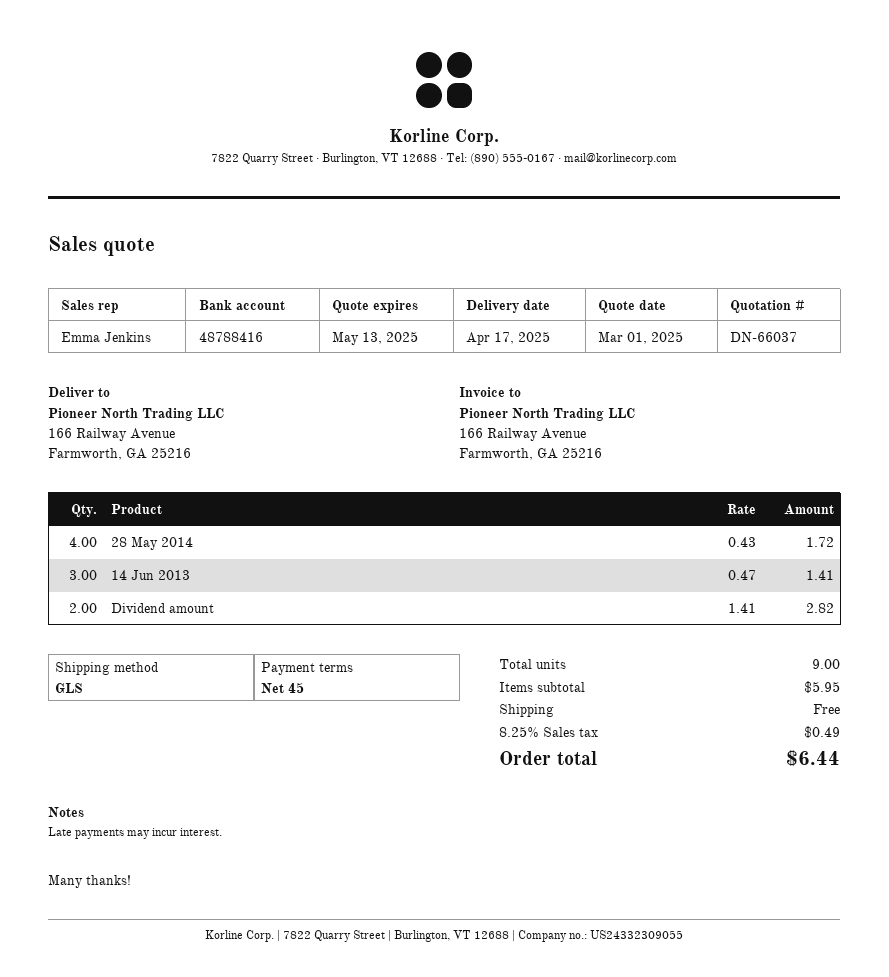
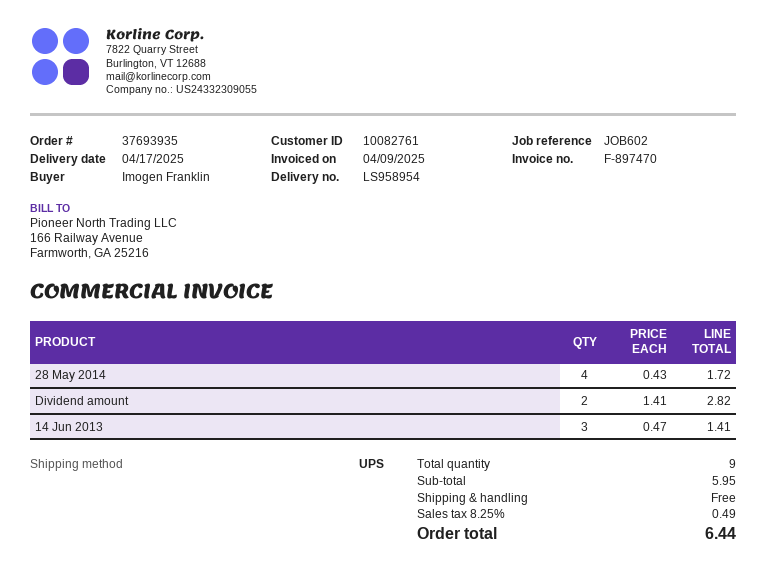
shipping method: GLS -> UPS

